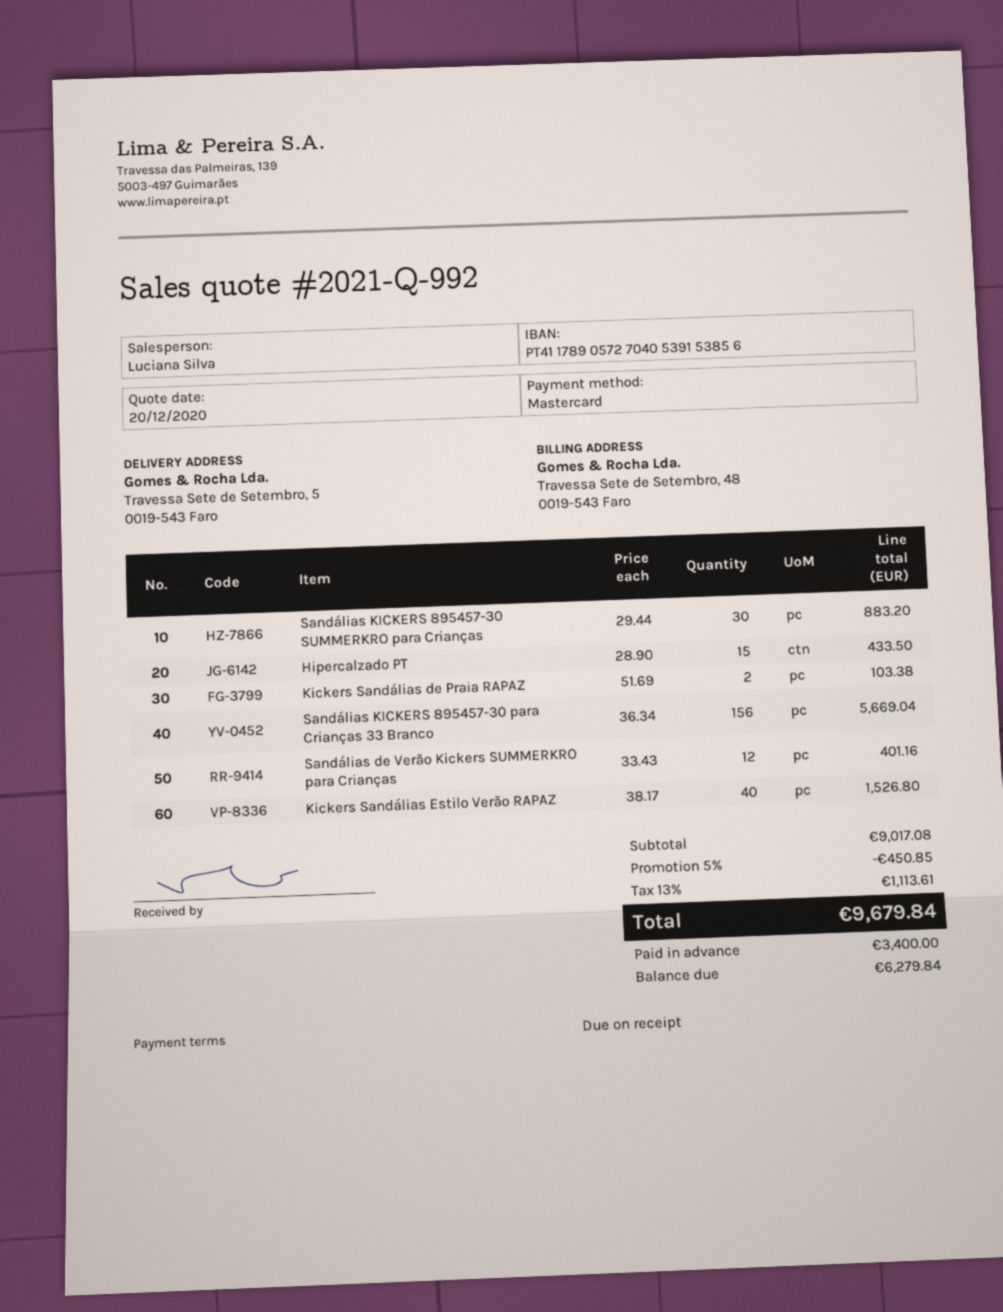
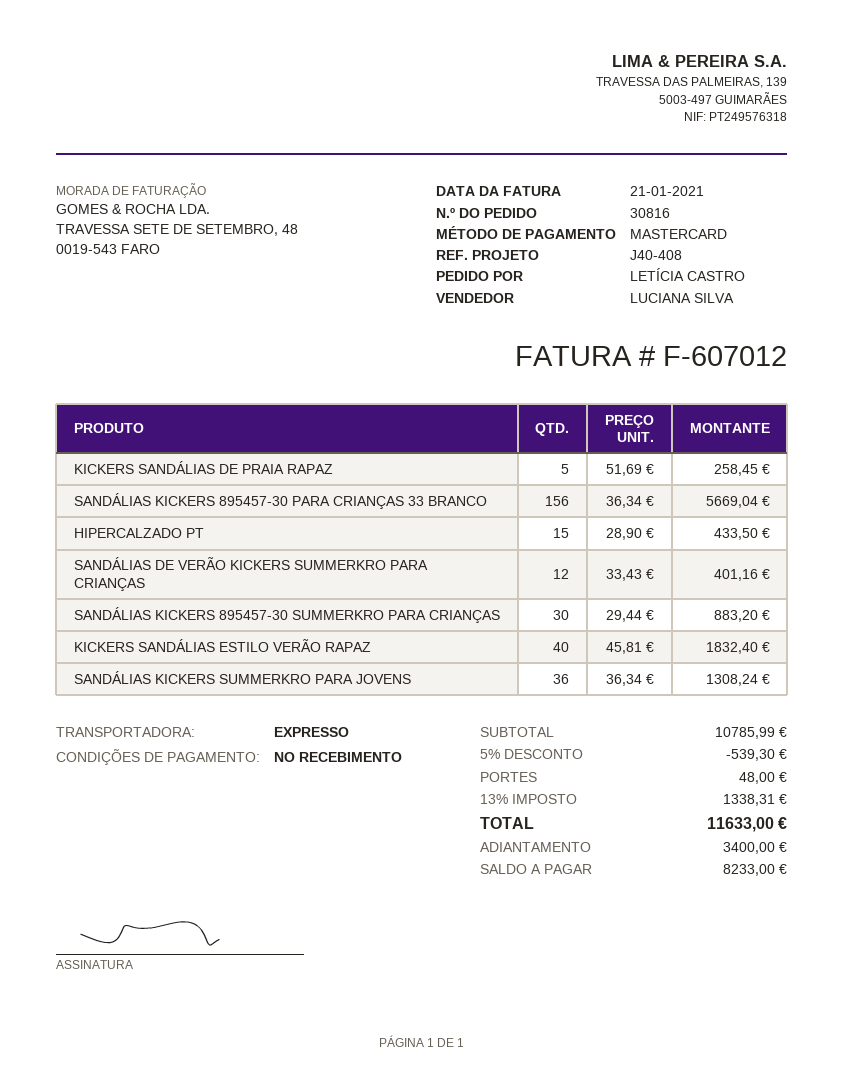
Kickers Sandálias de Praia RAPAZ: 2 x 51.69 = 103.38 -> 5 x 51.69 = 258.45
Kickers Sandálias Estilo Verão RAPAZ: 40 x 38.17 = 1526.80 -> 40 x 45.81 = 1832.40
SANDÁLIAS KICKERS SUMMERKRO PARA JOVENS: none -> 36 x 36.34 = 1308.24
subtotal: 9017.08 -> 10785.99
discount: 5% = 450.85 -> 5% = 539.30
shipping: none -> 48.00
tax: 13% = 1113.61 -> 13% = 1338.31
total: 9679.84 -> 11633.00
balance: 6279.84 -> 8233.00

